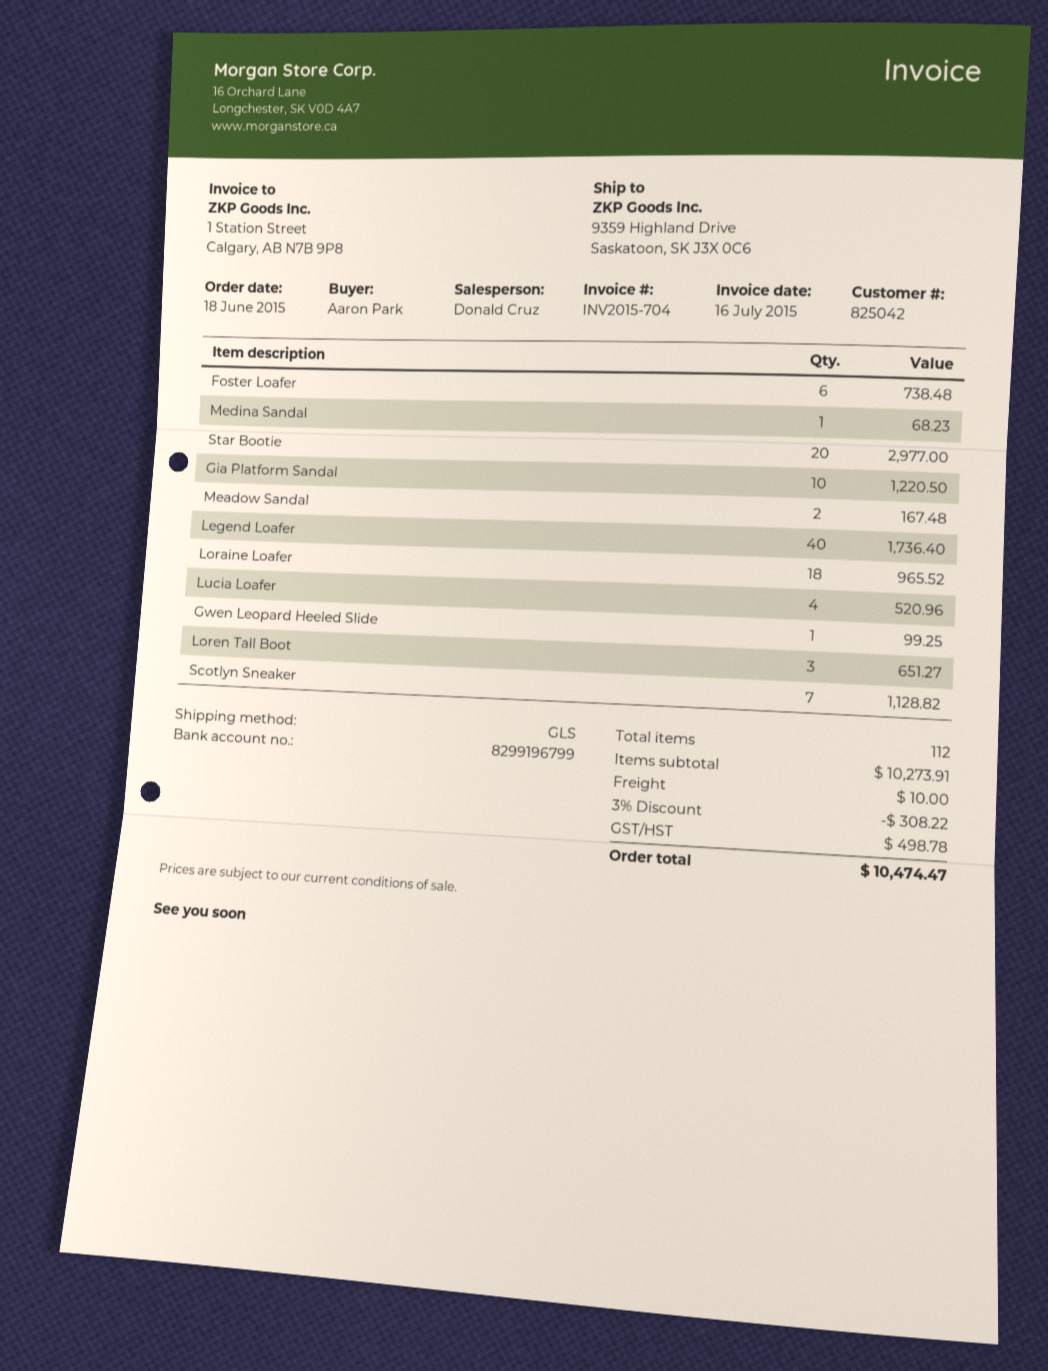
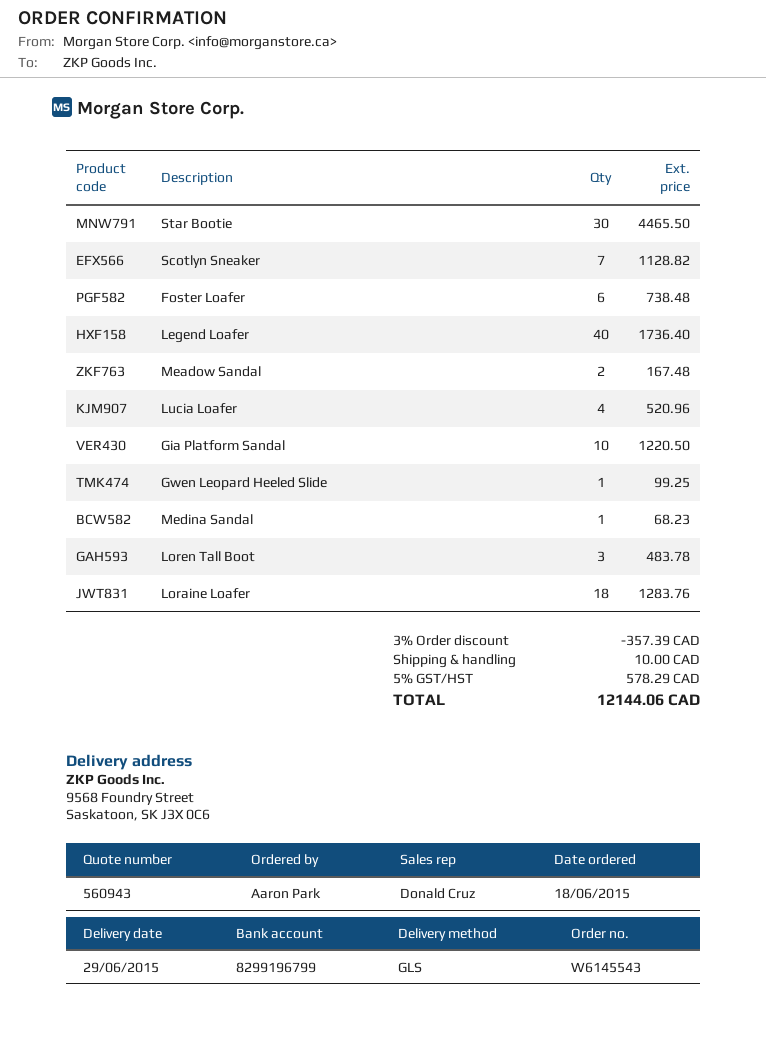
ship to: 9359 Highland Drive, Saskatoon, SK J3X 0C6 -> 9568 Foundry Street, Saskatoon, SK J3X 0C6
Star Bootie: 20 for 2977.00 -> 30 for 4465.50
Loraine Loafer: 18 for 965.52 -> 18 for 1283.76
Loren Tall Boot: 3 for 651.27 -> 3 for 483.78
discount: 3% = 308.22 -> 3% = 357.39
tax: 498.78 -> 578.29
total: 10474.47 -> 12144.06

